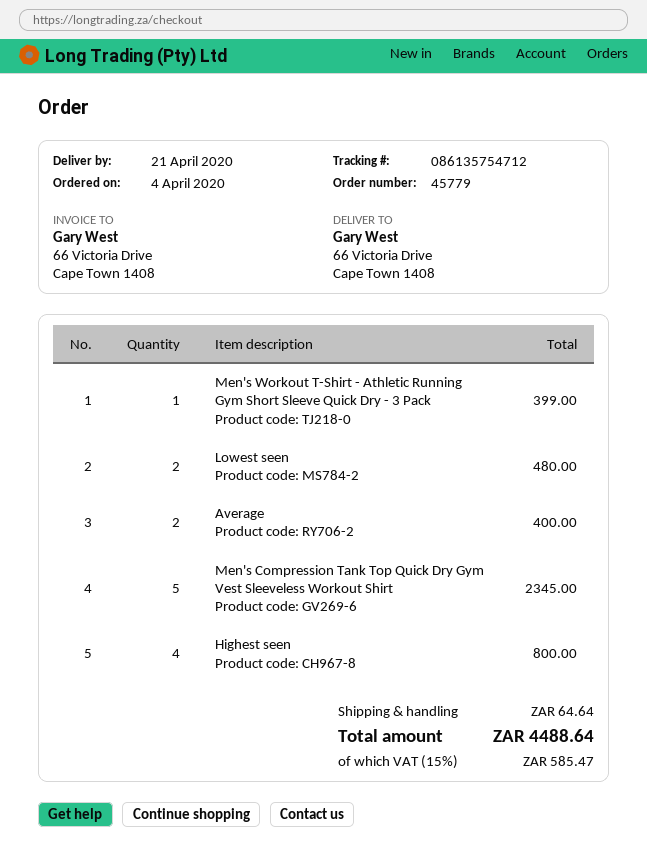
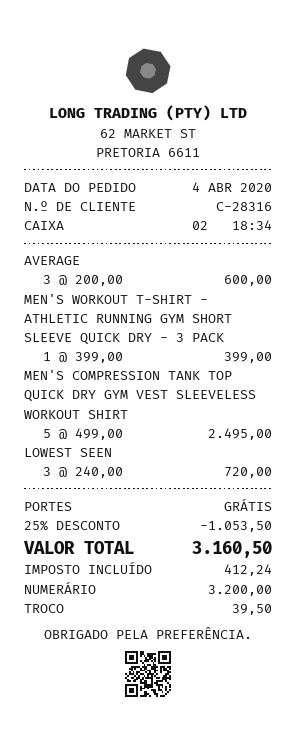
Lowest seen: 2 for 480.00 -> 3 for 720.00
Average: 2 for 400.00 -> 3 for 600.00
Men's Compression Tank Top Quick Dry Gym Vest Sleeveless Workout Shirt: 5 for 2345.00 -> 5 for 2495.00
Highest seen: 4 for 800.00 -> none
discount: none -> 25% = 1053.50
shipping: 64.64 -> 0.00
tax: 585.47 -> 412.24
total: 4488.64 -> 3160.50

